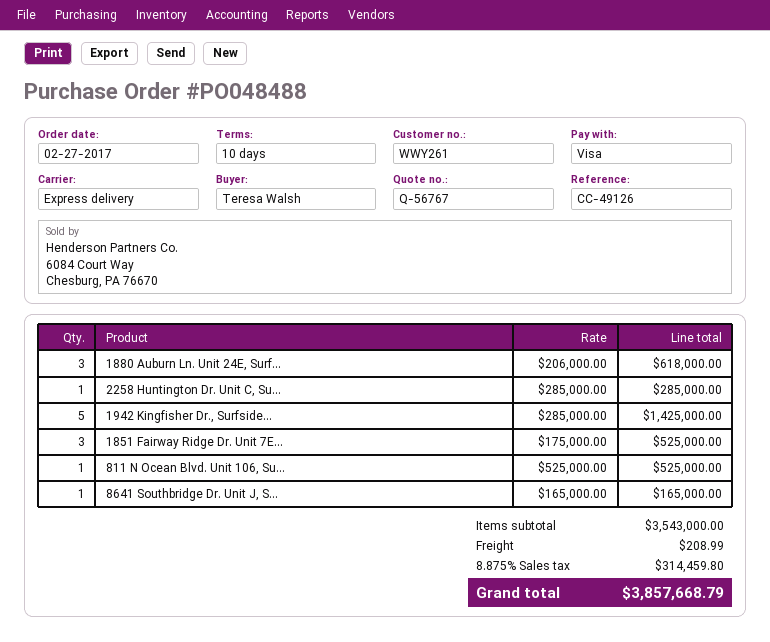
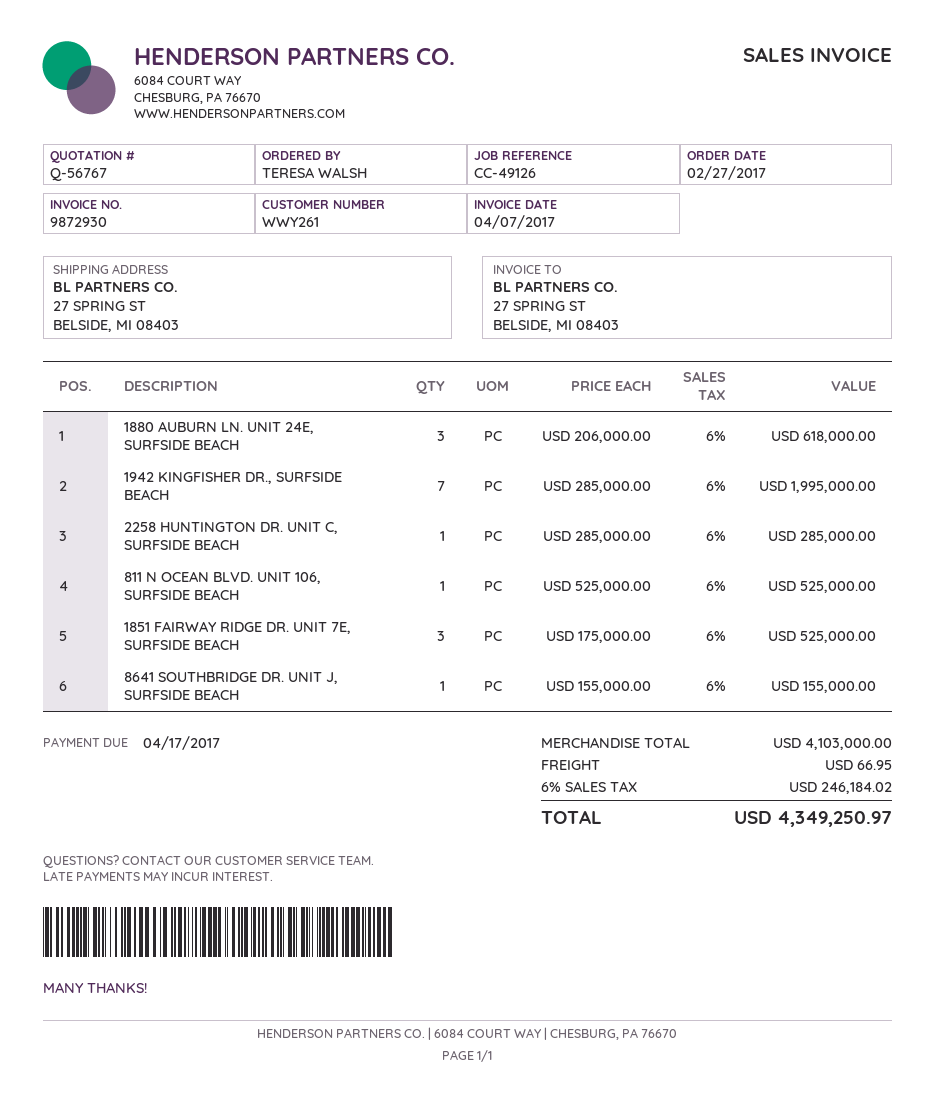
1942 Kingfisher Dr., Surfside...: 5 x 285000.00 = 1425000.00 -> 7 x 285000.00 = 1995000.00
8641 Southbridge Dr. Unit J, S...: 1 x 165000.00 = 165000.00 -> 1 x 155000.00 = 155000.00
subtotal: 3543000.00 -> 4103000.00
shipping: 208.99 -> 66.95
tax: 8.875% = 314459.80 -> 6% = 246184.02
total: 3857668.79 -> 4349250.97

